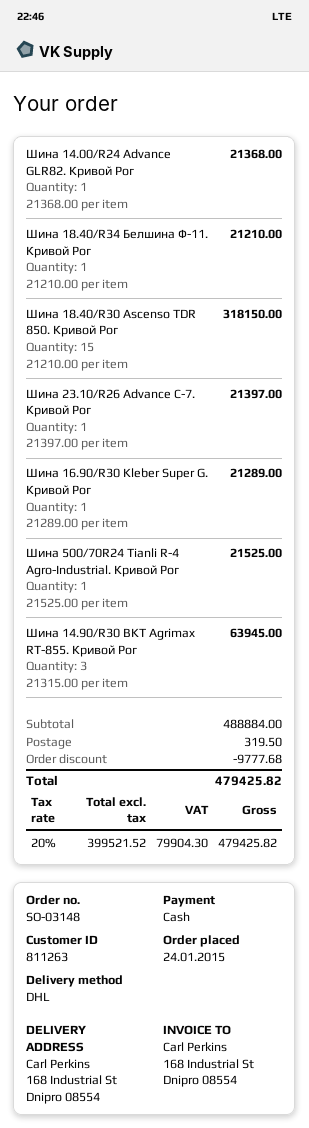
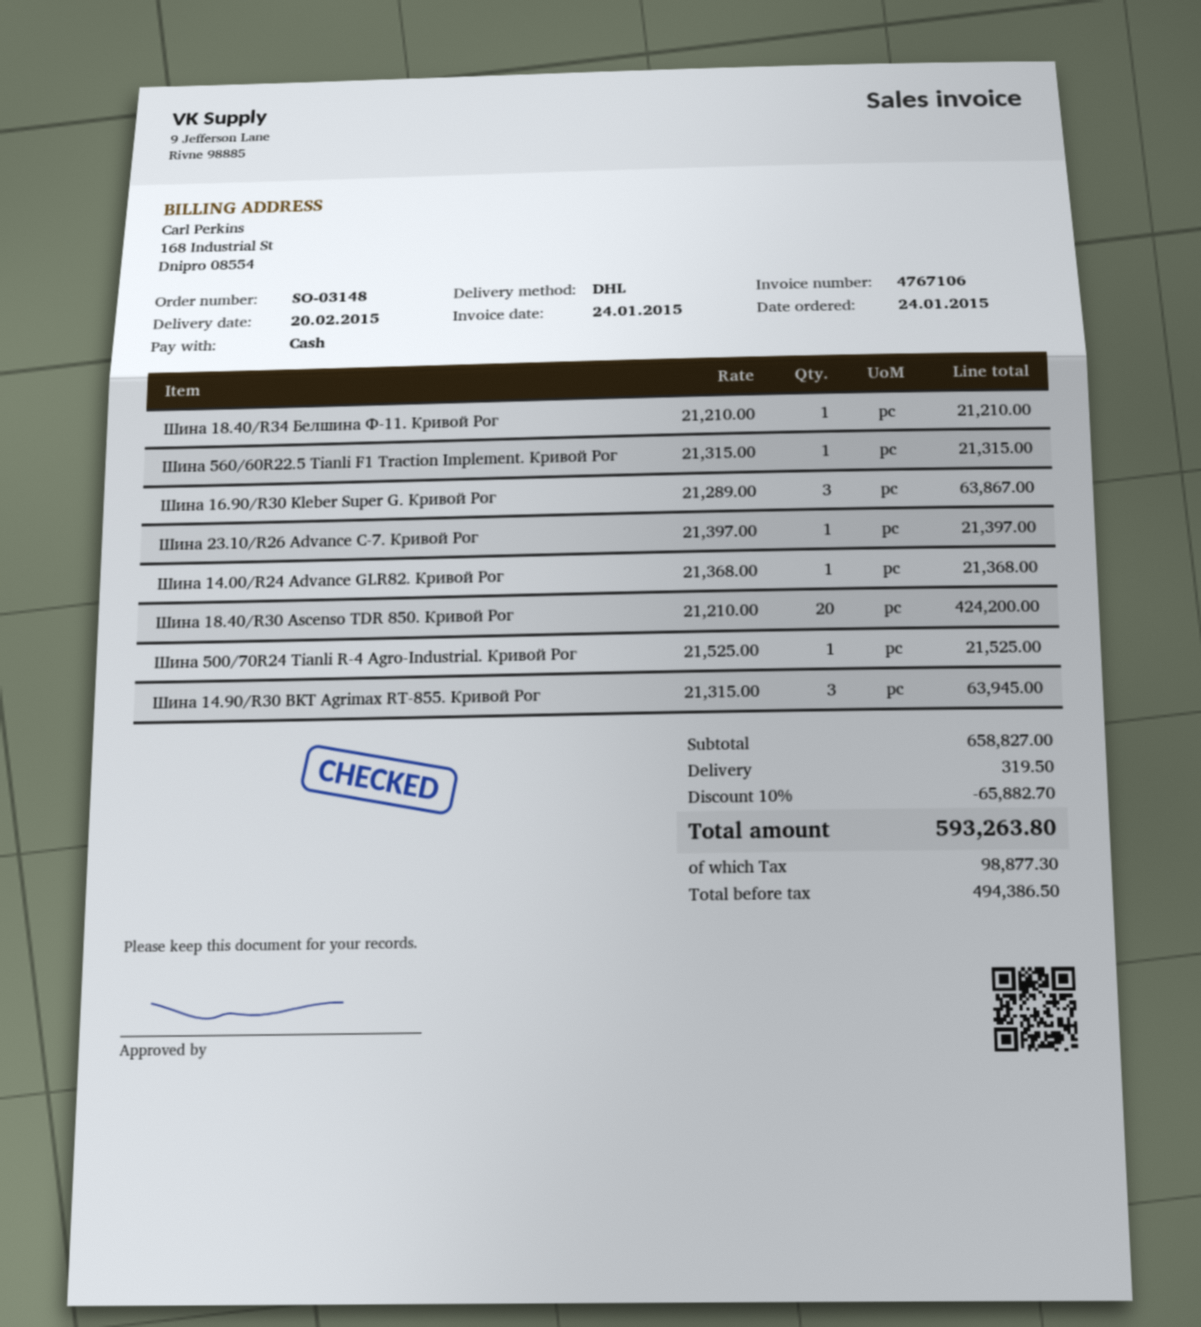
Шина 18.40/R30 Ascenso TDR 850. Кривой Рог: 15 x 21210.00 = 318150.00 -> 20 x 21210.00 = 424200.00
Шина 16.90/R30 Kleber Super G. Кривой Рог: 1 x 21289.00 = 21289.00 -> 3 x 21289.00 = 63867.00
Шина 560/60R22.5 Tianli F1 Traction Implement. Кривой Рог: none -> 1 x 21315.00 = 21315.00
subtotal: 488884.00 -> 658827.00
discount: 9777.68 -> 65882.70
net: 399521.52 -> 494386.50
tax: 79904.30 -> 98877.30
total: 479425.82 -> 593263.80

